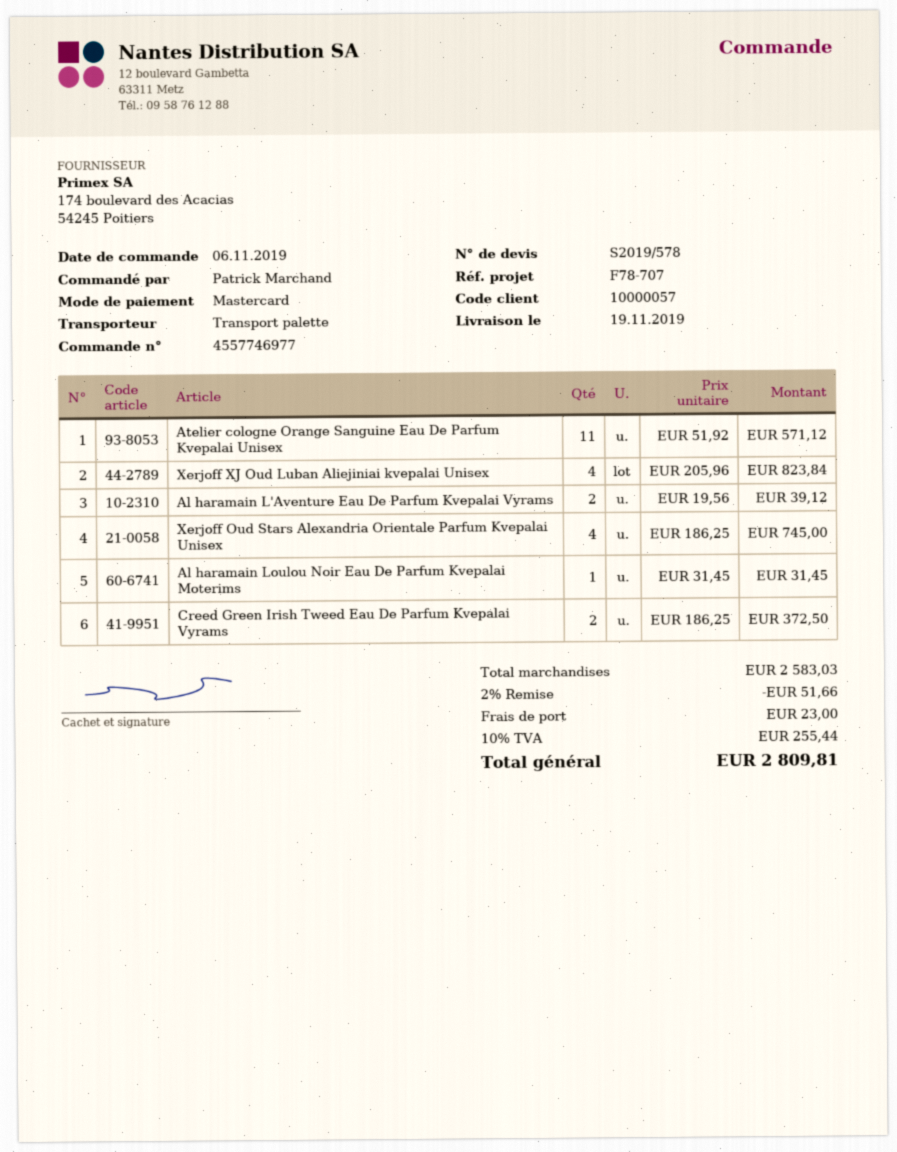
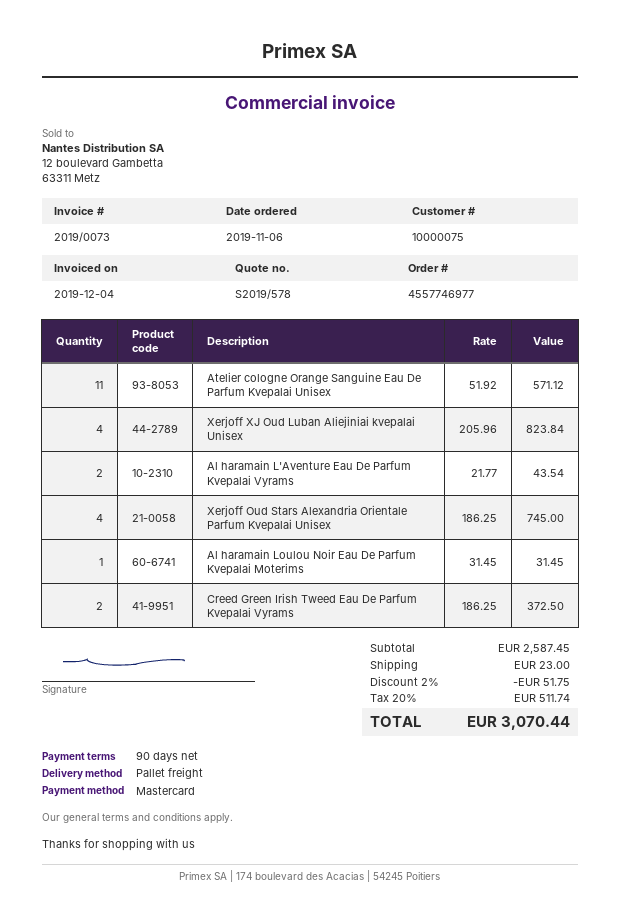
customer number: 10000057 -> 10000075
Al haramain L'Aventure Eau De Parfum Kvepalai Vyrams: 2 x 19.56 = 39.12 -> 2 x 21.77 = 43.54
subtotal: 2583.03 -> 2587.45
discount: 2% = 51.66 -> 2% = 51.75
tax: 10% = 255.44 -> 20% = 511.74
total: 2809.81 -> 3070.44

